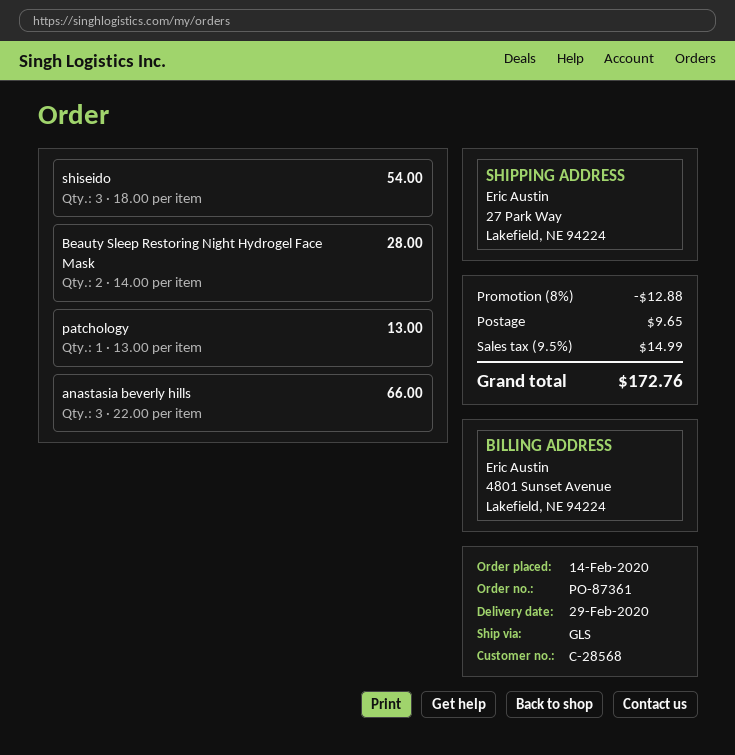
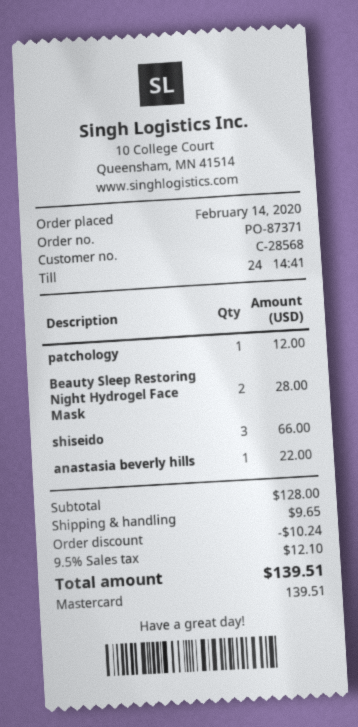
order number: PO-87361 -> PO-87371
shiseido: 3 for 54.00 -> 3 for 66.00
patchology: 1 for 13.00 -> 1 for 12.00
anastasia beverly hills: 3 for 66.00 -> 1 for 22.00
discount: 12.88 -> 10.24
tax: 9.5% = 14.99 -> 9.5% = 12.10
total: 172.76 -> 139.51

